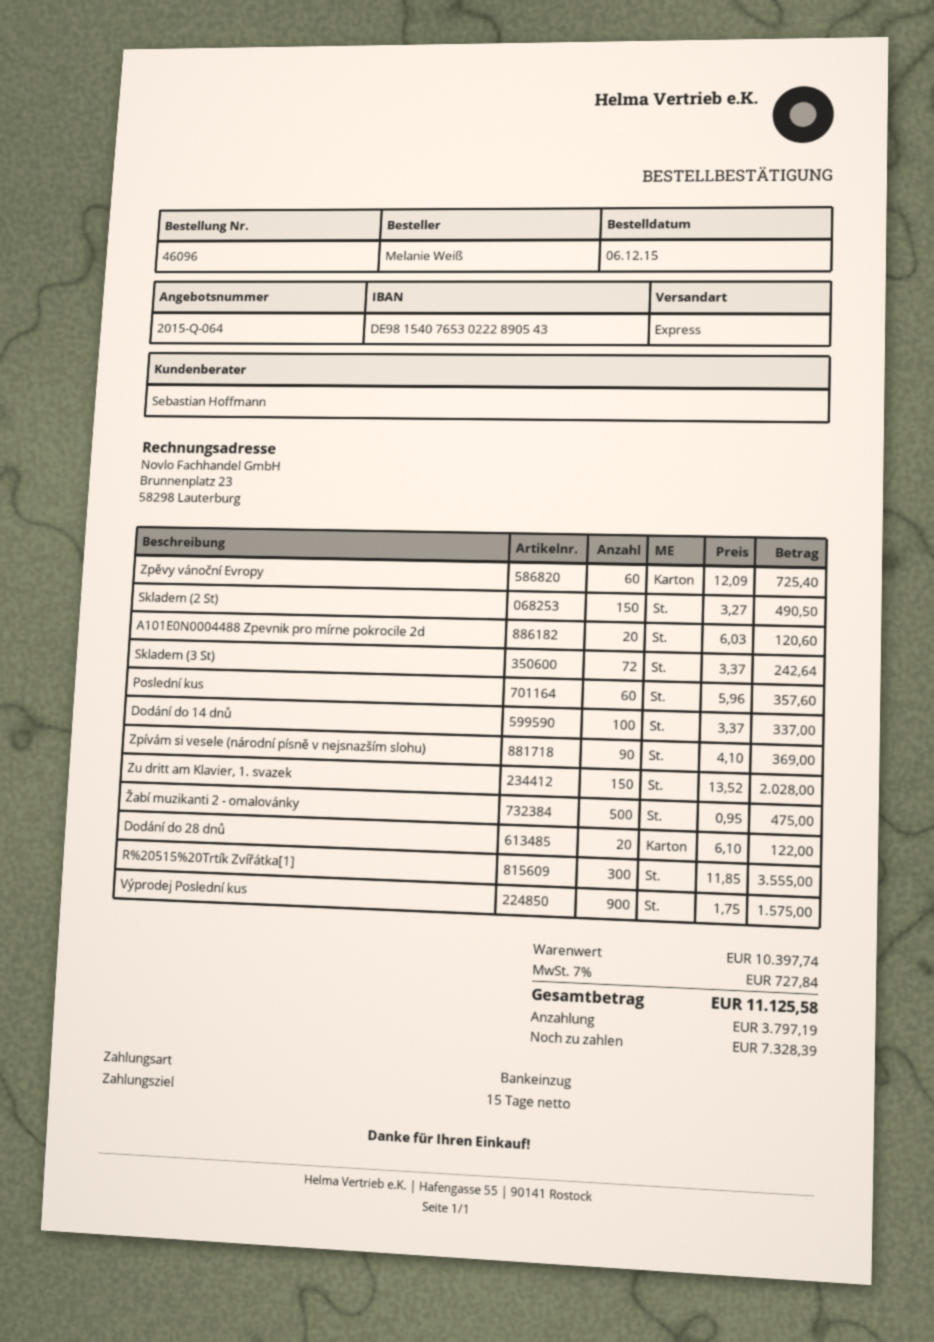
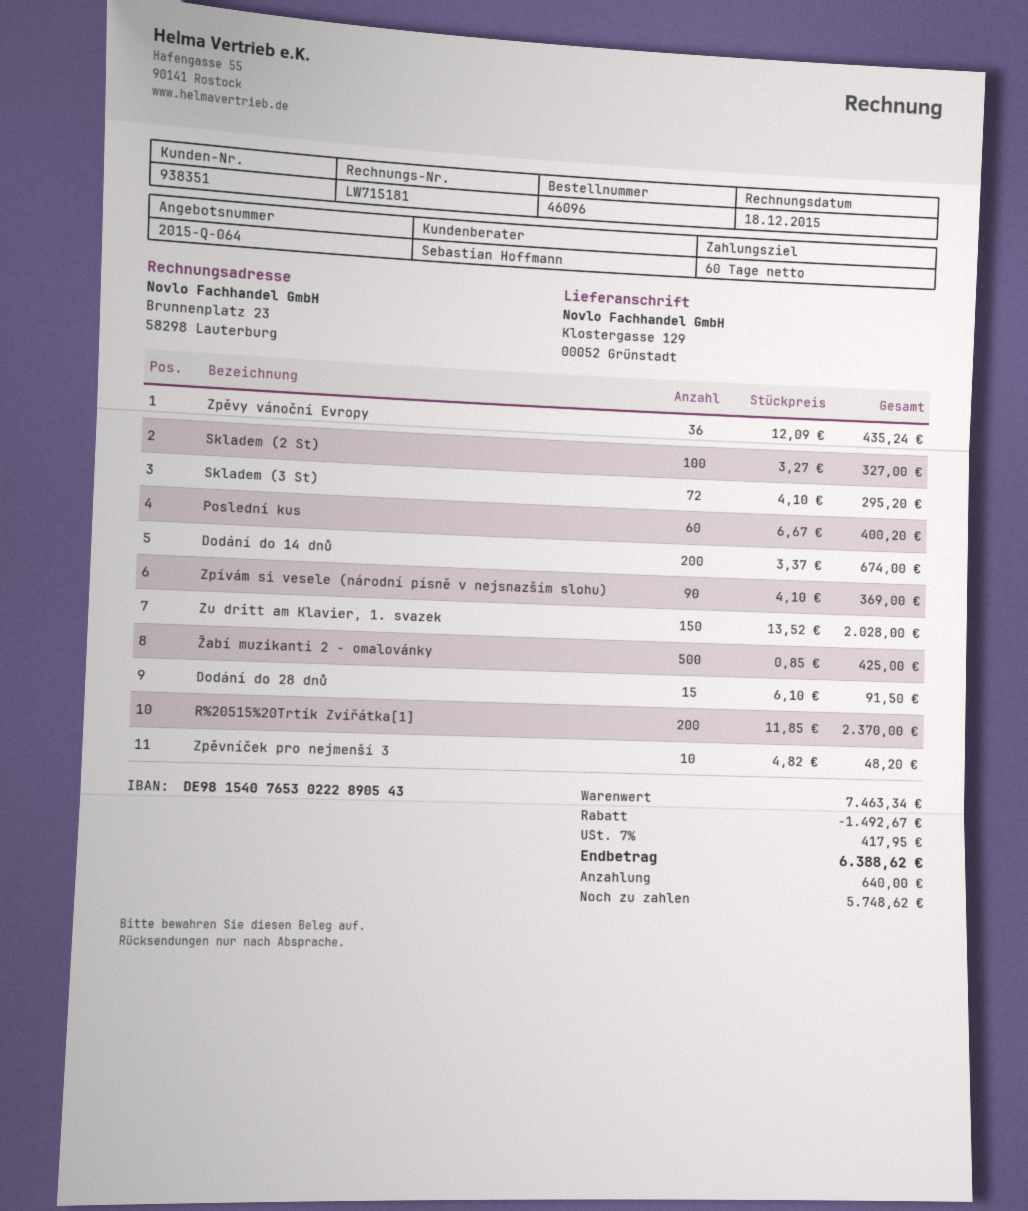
payment terms: 15 days -> 60 days
Zpěvy vánoční Evropy: 60 x 12.09 = 725.40 -> 36 x 12.09 = 435.24
Skladem (2 St): 150 x 3.27 = 490.50 -> 100 x 3.27 = 327.00
A101E0N0004488 Zpevnik pro mírne pokrocile 2d: 20 x 6.03 = 120.60 -> none
Skladem (3 St): 72 x 3.37 = 242.64 -> 72 x 4.10 = 295.20
Poslední kus: 60 x 5.96 = 357.60 -> 60 x 6.67 = 400.20
Dodání do 14 dnů: 100 x 3.37 = 337.00 -> 200 x 3.37 = 674.00
Žabí muzikanti 2 - omalovánky: 500 x 0.95 = 475.00 -> 500 x 0.85 = 425.00
Dodání do 28 dnů: 20 x 6.10 = 122.00 -> 15 x 6.10 = 91.50
R%20515%20Trtík Zvířátka[1]: 300 x 11.85 = 3555.00 -> 200 x 11.85 = 2370.00
Výprodej Poslední kus: 900 x 1.75 = 1575.00 -> none
Zpěvníček pro nejmenší 3: none -> 10 x 4.82 = 48.20
subtotal: 10397.74 -> 7463.34
discount: none -> 1492.67
tax: 7% = 727.84 -> 7% = 417.95
total: 11125.58 -> 6388.62
deposit: 3797.19 -> 640.00
balance: 7328.39 -> 5748.62

